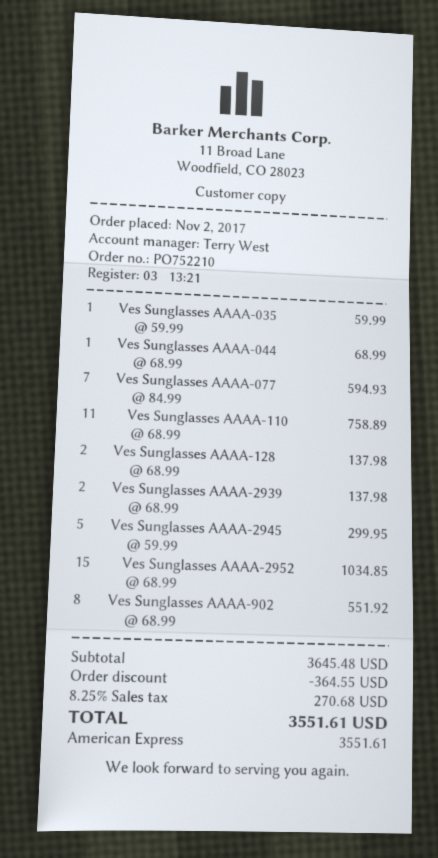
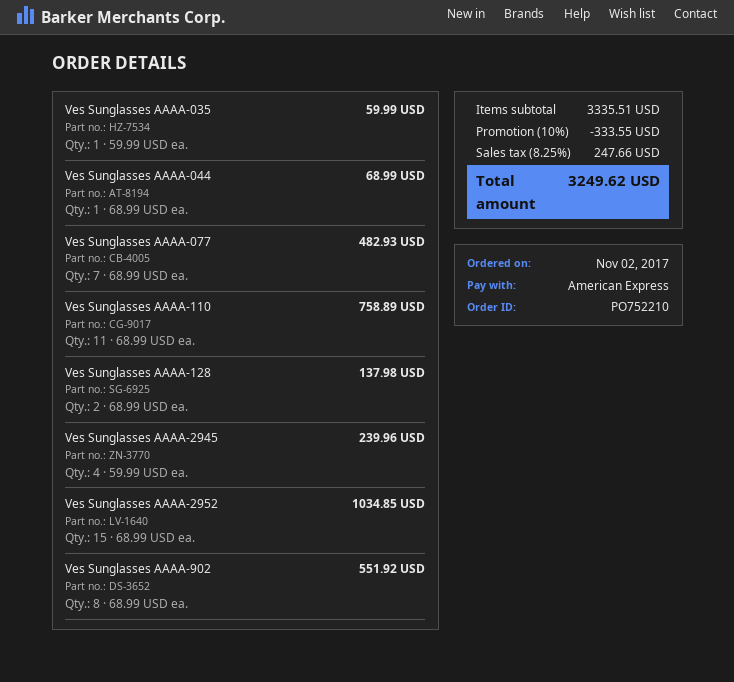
Ves Sunglasses AAAA-077: 7 x 84.99 = 594.93 -> 7 x 68.99 = 482.93
Ves Sunglasses AAAA-2939: 2 x 68.99 = 137.98 -> none
Ves Sunglasses AAAA-2945: 5 x 59.99 = 299.95 -> 4 x 59.99 = 239.96
subtotal: 3645.48 -> 3335.51
discount: 364.55 -> 333.55
tax: 8.25% = 270.68 -> 8.25% = 247.66
total: 3551.61 -> 3249.62

